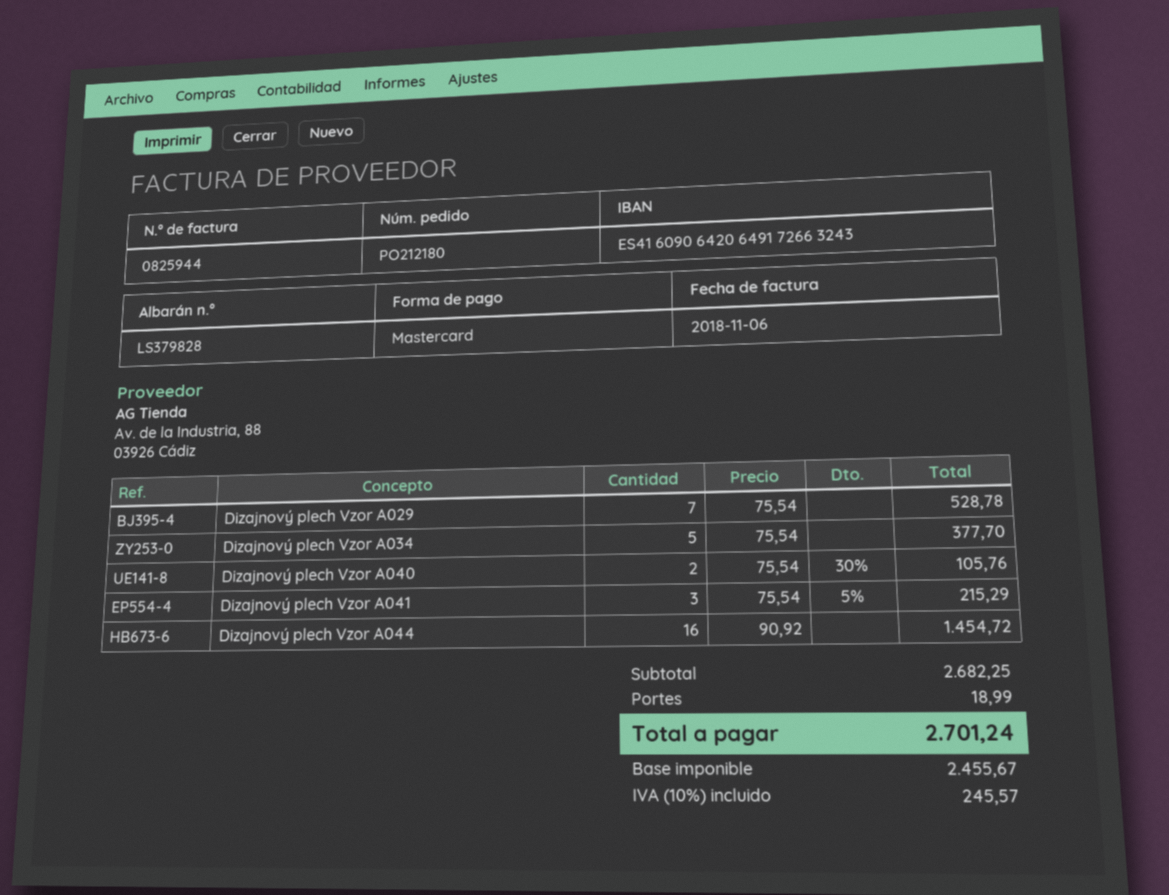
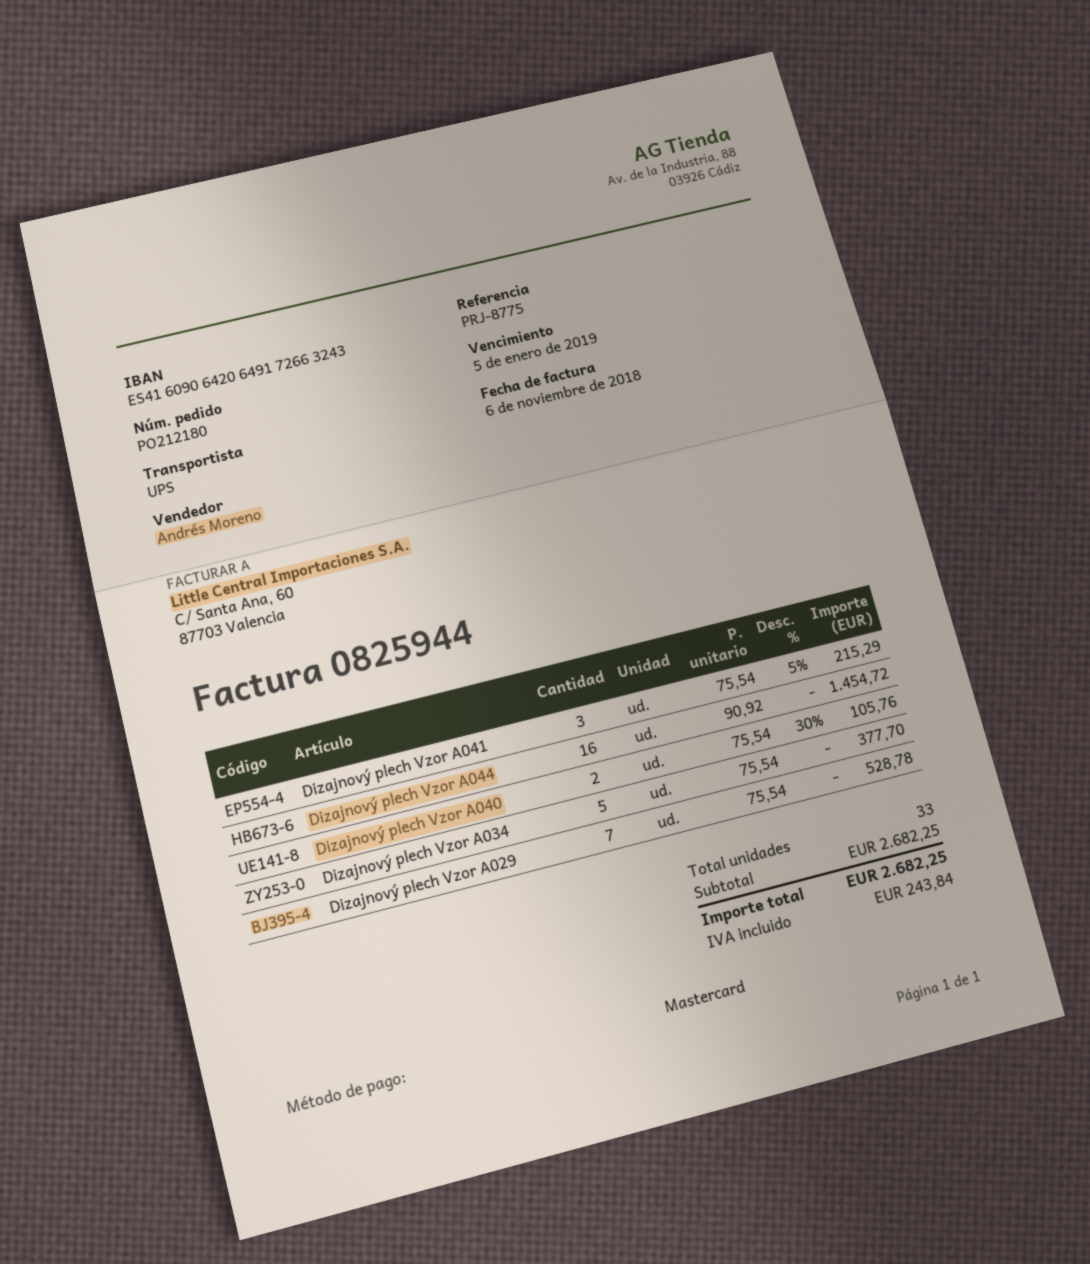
shipping: 18.99 -> none
tax: 245.57 -> 243.84
total: 2701.24 -> 2682.25

